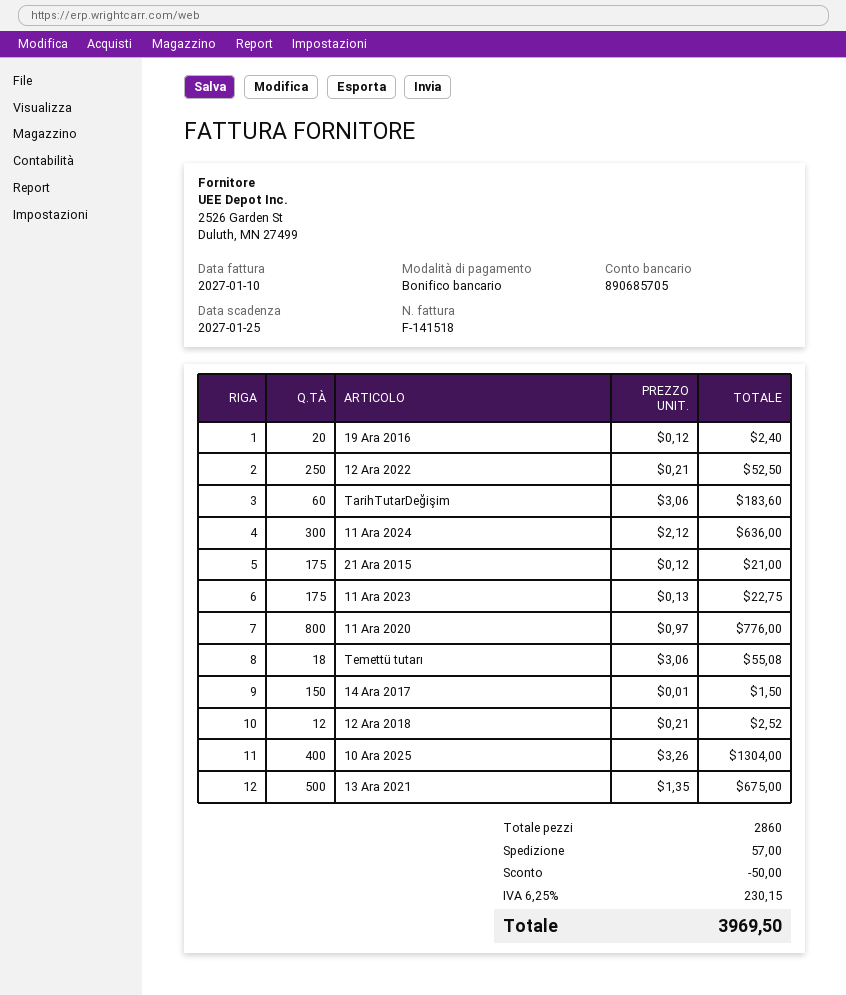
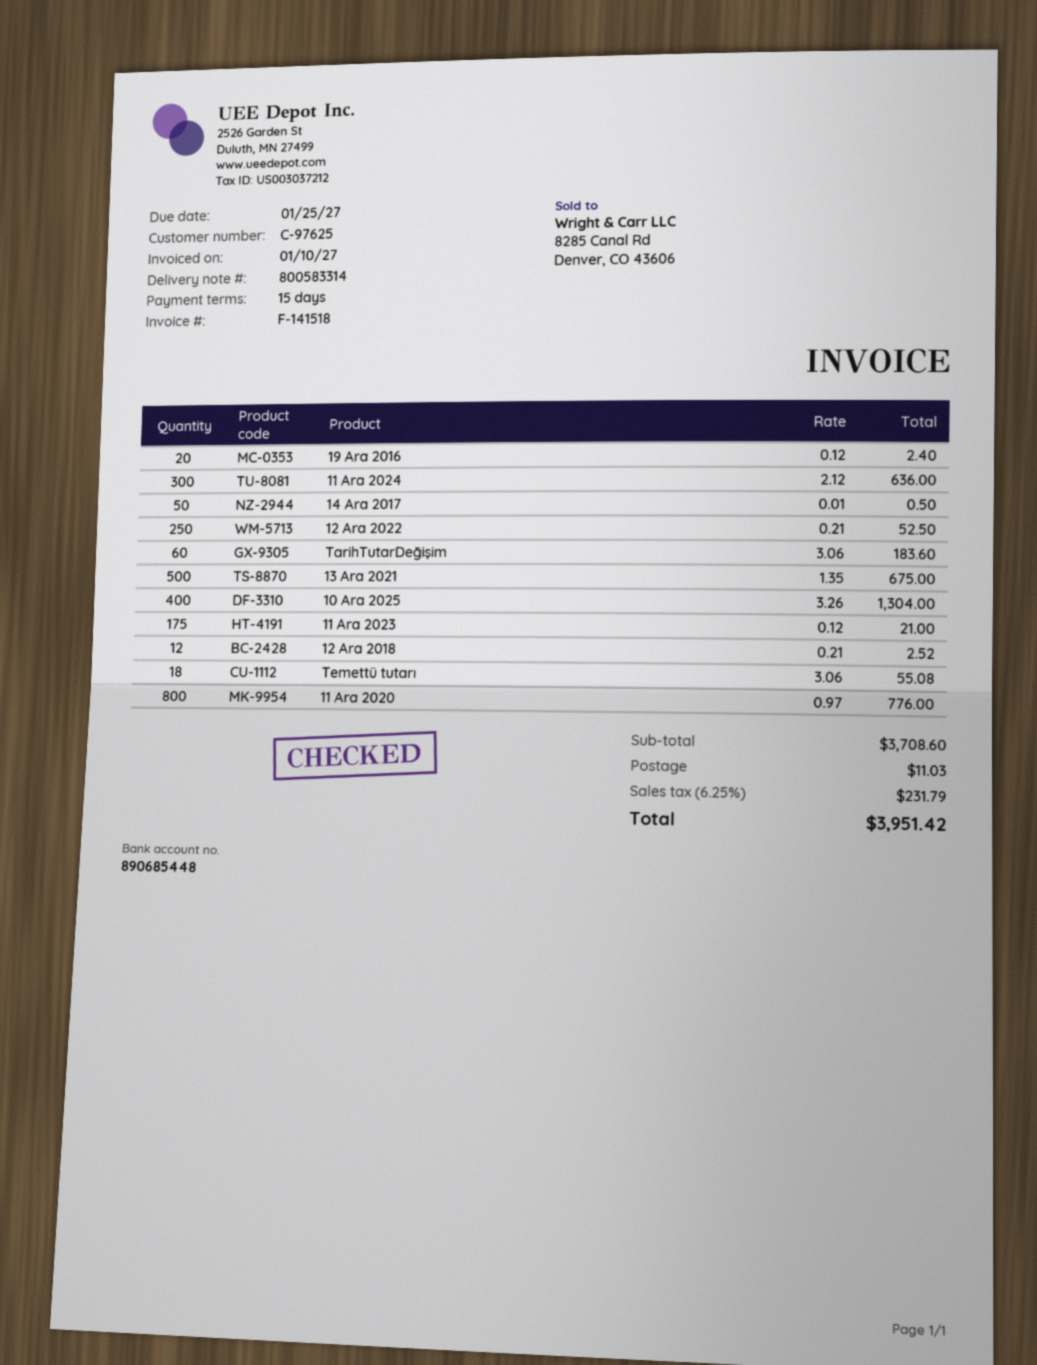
bank account: 890685705 -> 890685448
21 Ara 2015: 175 x 0.12 = 21.00 -> none
11 Ara 2023: 175 x 0.13 = 22.75 -> 175 x 0.12 = 21.00
14 Ara 2017: 150 x 0.01 = 1.50 -> 50 x 0.01 = 0.50
discount: 50.00 -> none
shipping: 57.00 -> 11.03
tax: 6.25% = 230.15 -> 6.25% = 231.79
total: 3969.50 -> 3951.42

